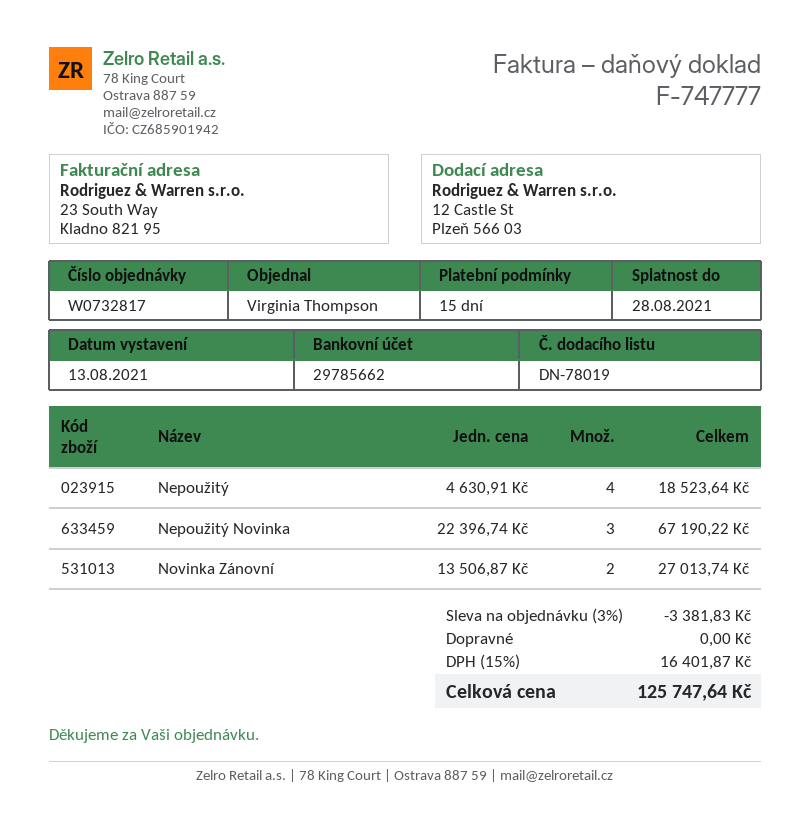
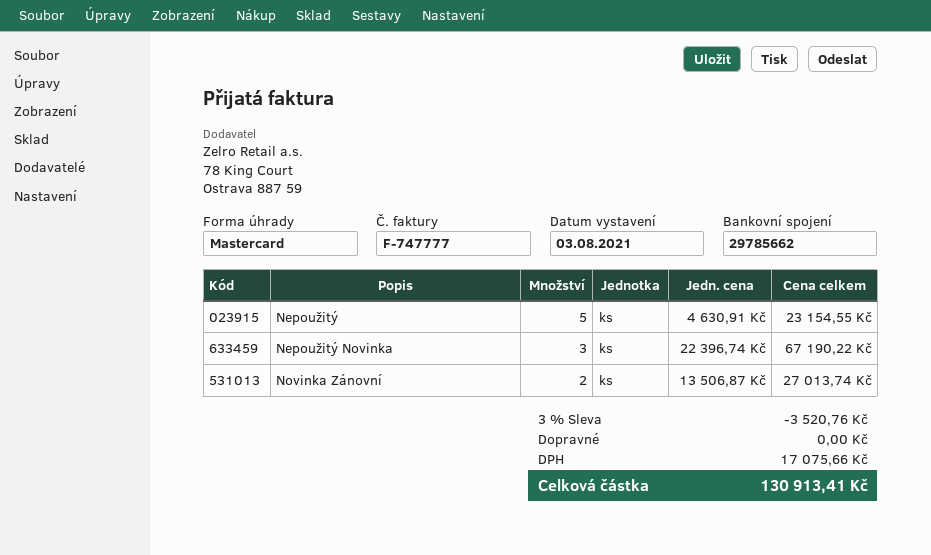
invoice date: 2021-08-13 -> 2021-08-03
Nepoužitý: 4 x 4630.91 = 18523.64 -> 5 x 4630.91 = 23154.55
discount: 3% = 3381.83 -> 3% = 3520.76
tax: 16401.87 -> 17075.66
total: 125747.64 -> 130913.41

